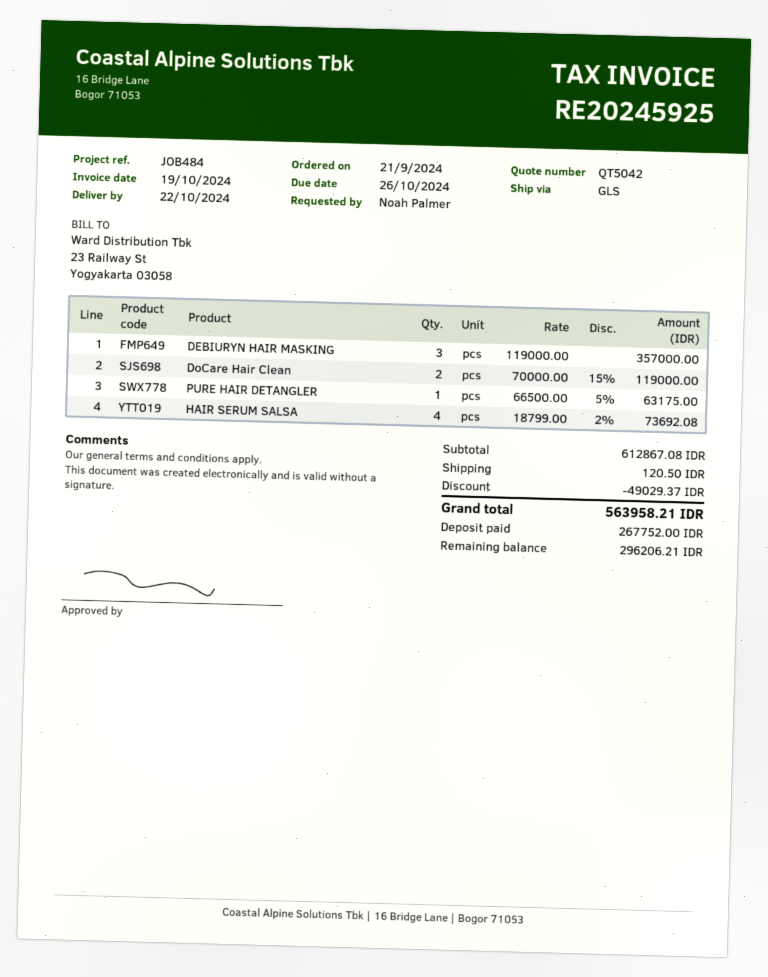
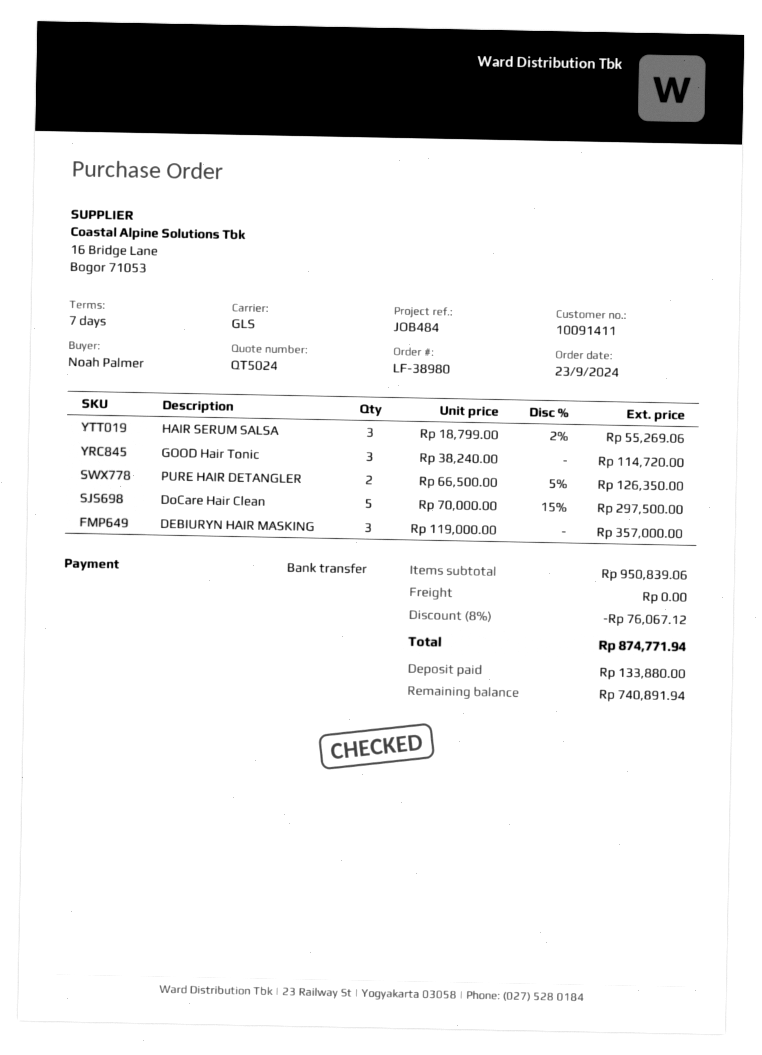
quote number: QT5042 -> QT5024
order date: 2024-09-21 -> 2024-09-23
DoCare Hair Clean: 2 x 70000.00 - 15% = 119000.00 -> 5 x 70000.00 - 15% = 297500.00
PURE HAIR DETANGLER: 1 x 66500.00 - 5% = 63175.00 -> 2 x 66500.00 - 5% = 126350.00
HAIR SERUM SALSA: 4 x 18799.00 - 2% = 73692.08 -> 3 x 18799.00 - 2% = 55269.06
GOOD Hair Tonic: none -> 3 x 38240.00 = 114720.00
subtotal: 612867.08 -> 950839.06
discount: 49029.37 -> 76067.12
shipping: 120.50 -> 0.00
total: 563958.21 -> 874771.94
deposit: 267752.00 -> 133880.00
balance: 296206.21 -> 740891.94

